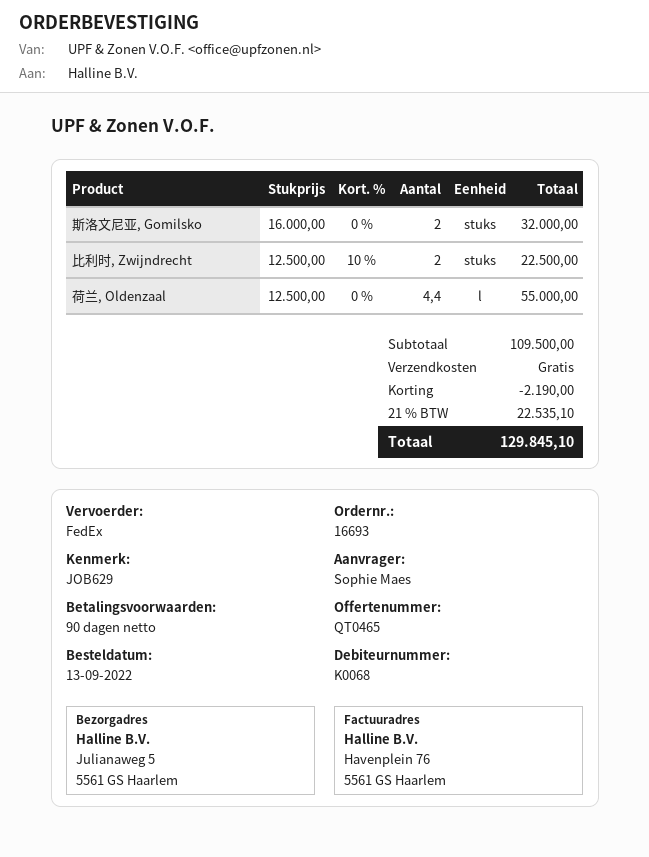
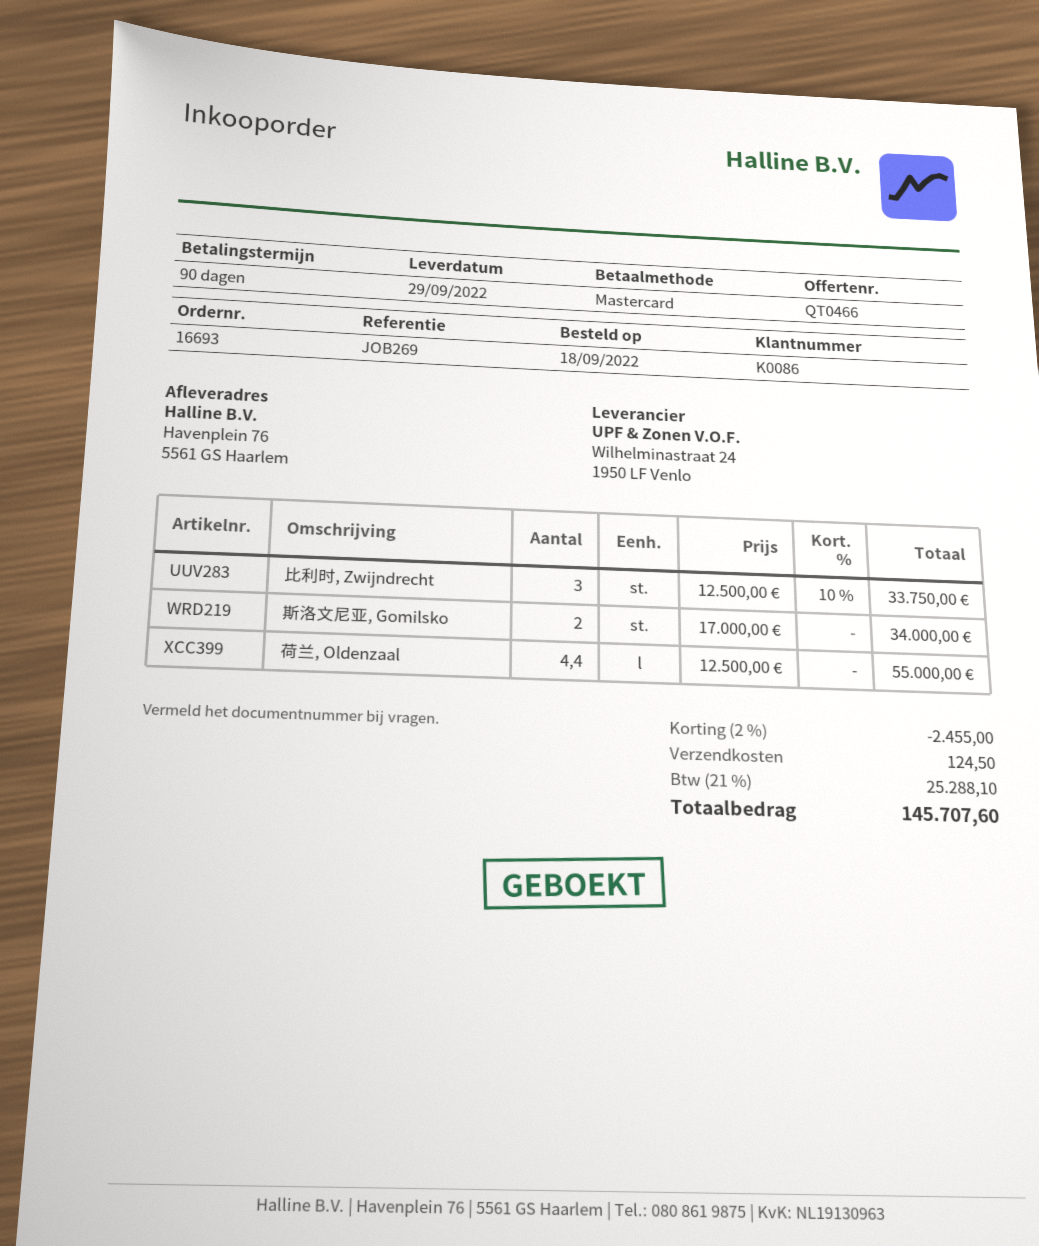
quote number: QT0465 -> QT0466
order date: 2022-09-13 -> 2022-09-18
customer number: K0068 -> K0086
reference: JOB629 -> JOB269
ship to: Julianaweg 5, 5561 GS Haarlem -> Havenplein 76, 5561 GS Haarlem
斯洛文尼亚, Gomilsko: 2 x 16000.00 = 32000.00 -> 2 x 17000.00 = 34000.00
比利时, Zwijndrecht: 2 x 12500.00 - 10% = 22500.00 -> 3 x 12500.00 - 10% = 33750.00
discount: 2190.00 -> 2455.00
shipping: 0.00 -> 124.50
tax: 21% = 22535.10 -> 21% = 25288.10
total: 129845.10 -> 145707.60

